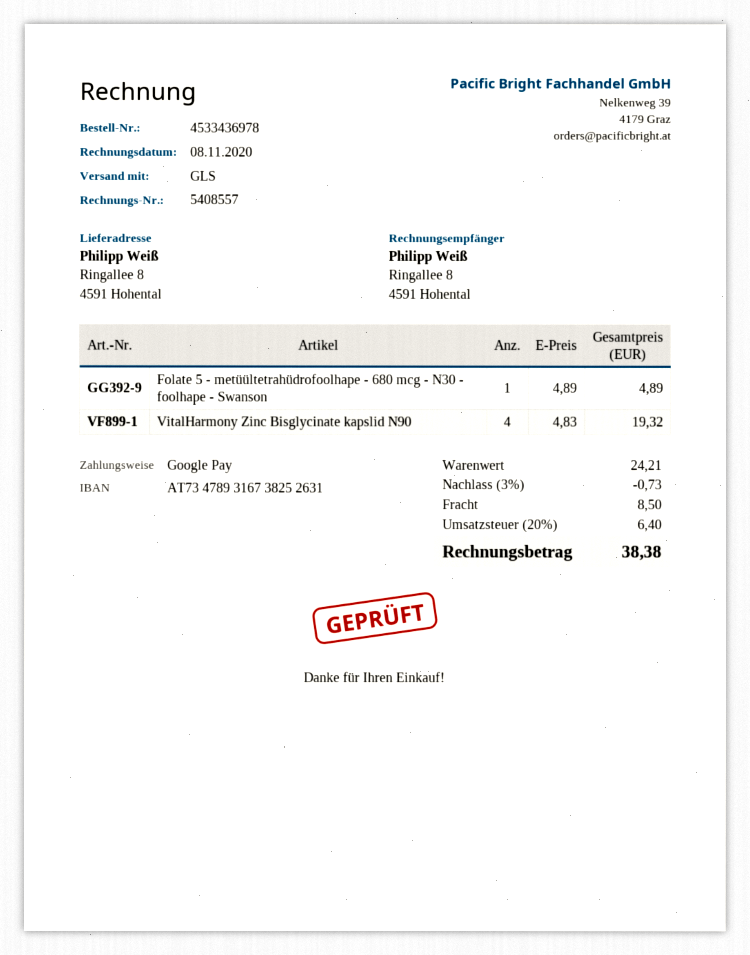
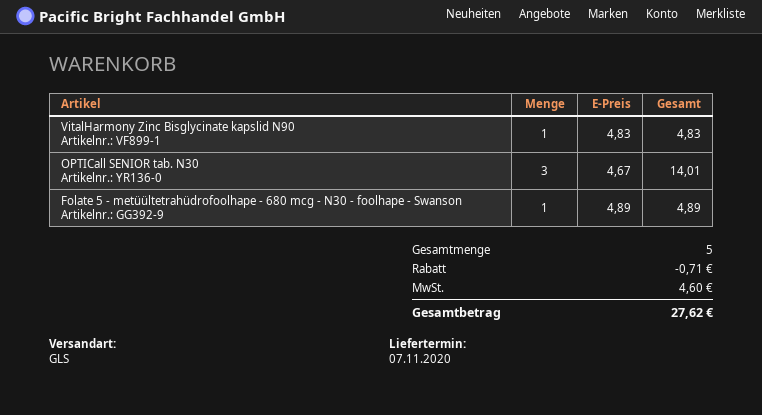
VitalHarmony Zinc Bisglycinate kapslid N90: 4 x 4.83 = 19.32 -> 1 x 4.83 = 4.83
OPTICall SENIOR tab. N30: none -> 3 x 4.67 = 14.01
discount: 0.73 -> 0.71
shipping: 8.50 -> none
tax: 6.40 -> 4.60
total: 38.38 -> 27.62

